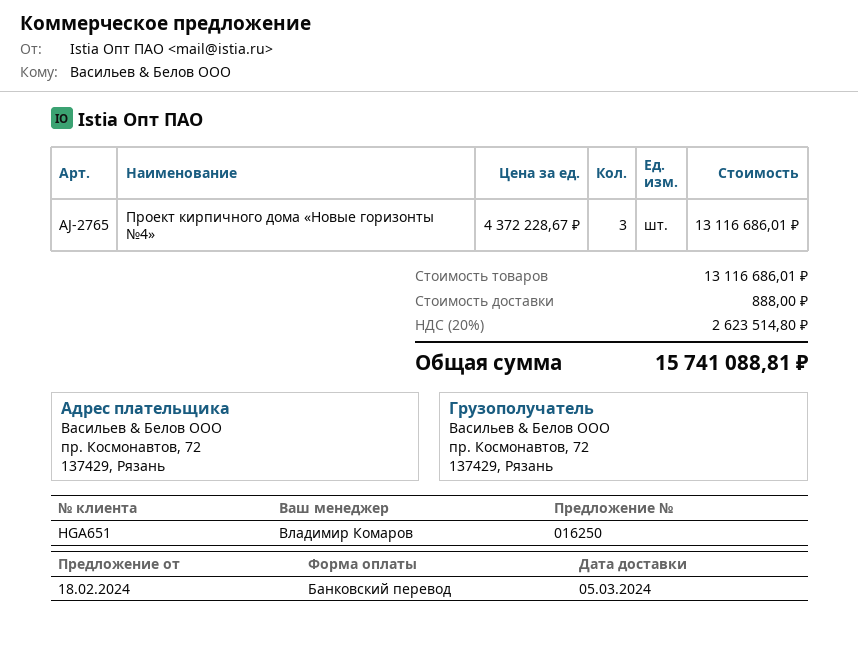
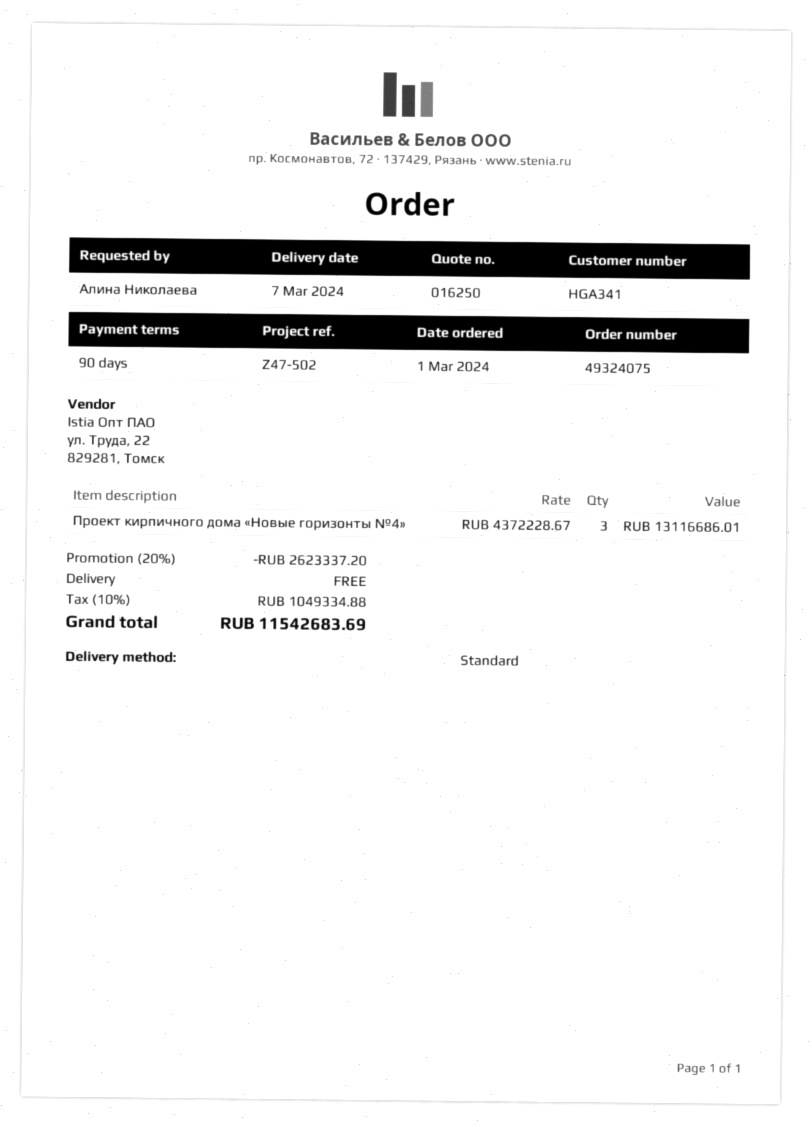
delivery date: 2024-03-05 -> 2024-03-07
customer number: HGA651 -> HGA341
discount: none -> 20% = 2623337.20
shipping: 888.00 -> 0.00
tax: 20% = 2623514.80 -> 10% = 1049334.88
total: 15741088.81 -> 11542683.69

